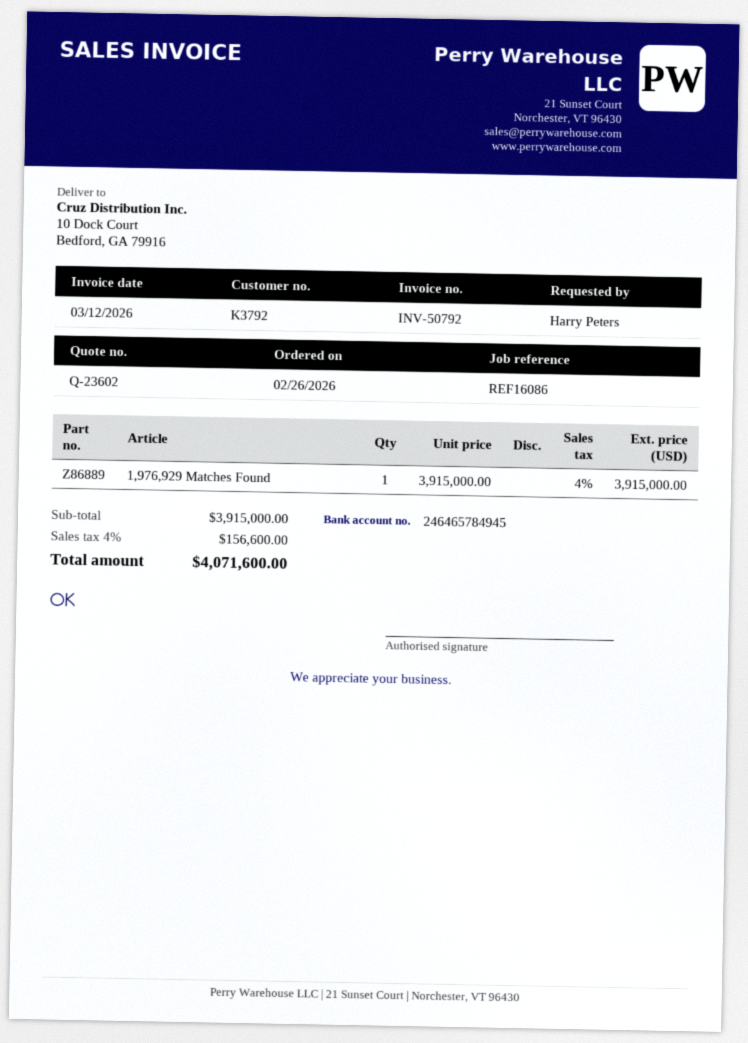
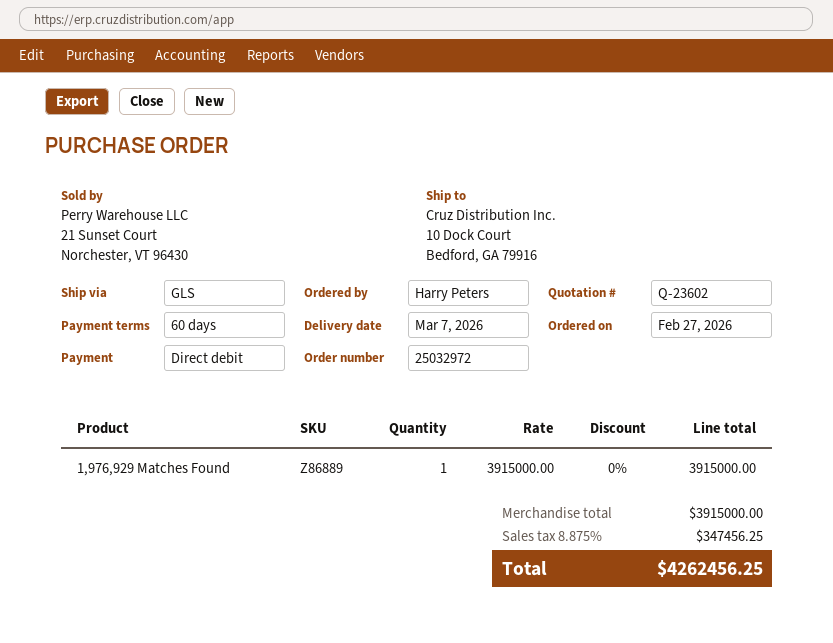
order date: 2026-02-26 -> 2026-02-27
tax: 4% = 156600.00 -> 8.875% = 347456.25
total: 4071600.00 -> 4262456.25

